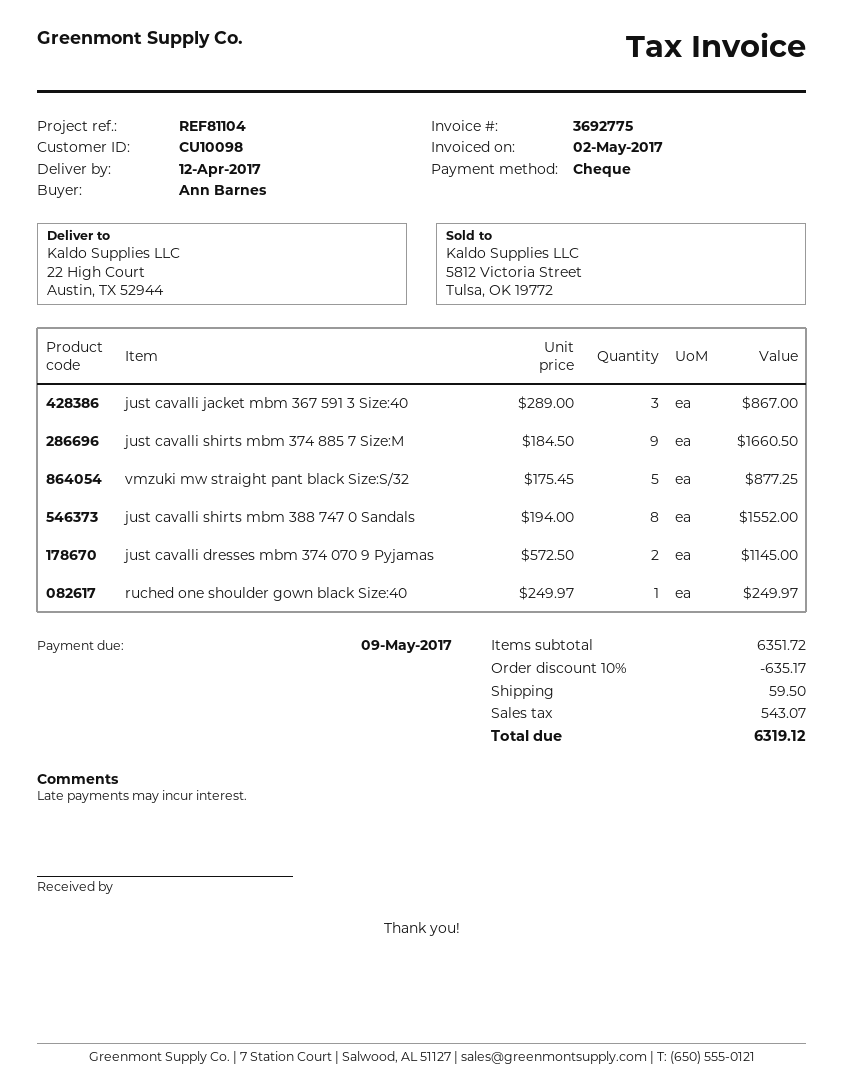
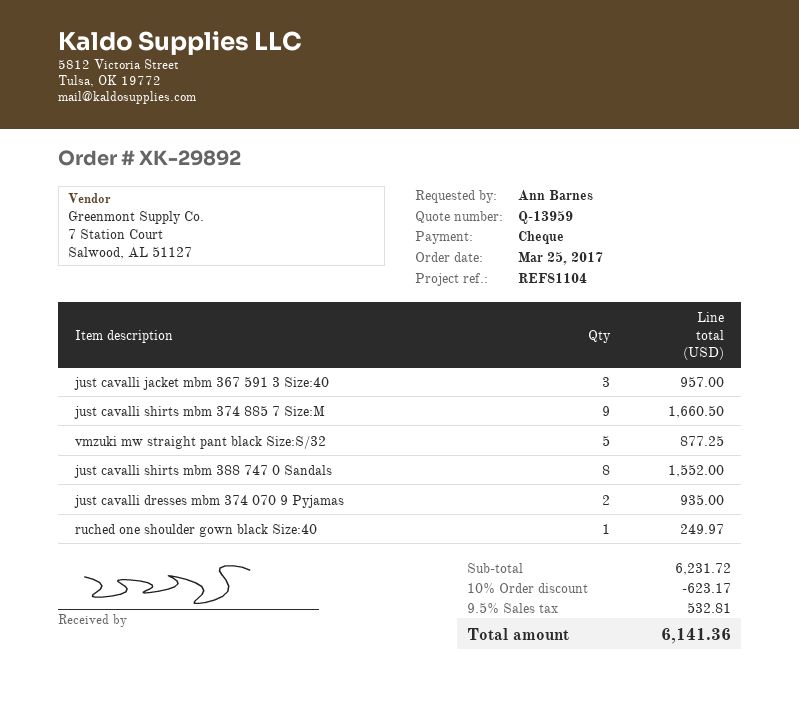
just cavalli jacket mbm 367 591 3 Size:40: 3 for 867.00 -> 3 for 957.00
just cavalli dresses mbm 374 070 9 Pyjamas: 2 for 1145.00 -> 2 for 935.00
subtotal: 6351.72 -> 6231.72
discount: 10% = 635.17 -> 10% = 623.17
shipping: 59.50 -> none
tax: 543.07 -> 532.81
total: 6319.12 -> 6141.36

